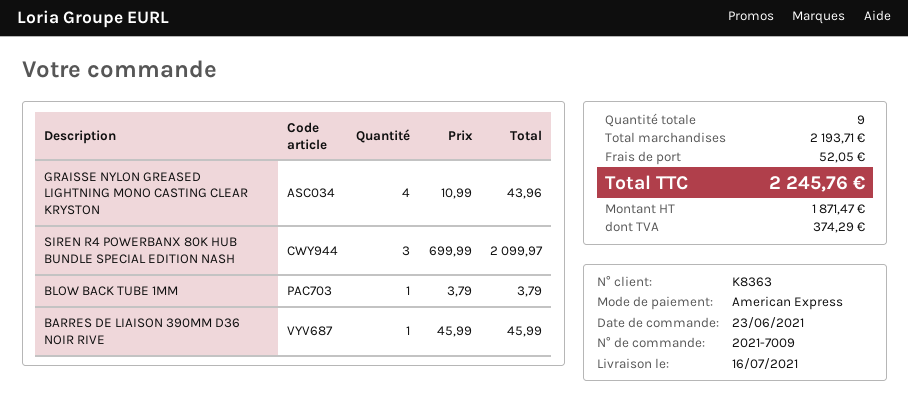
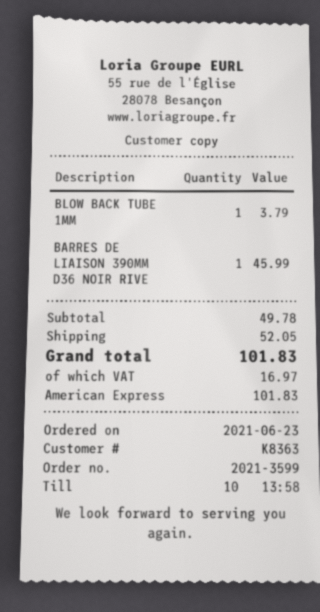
order number: 2021-7009 -> 2021-3599
GRAISSE NYLON GREASED LIGHTNING MONO CASTING CLEAR KRYSTON: 4 for 43.96 -> none
SIREN R4 POWERBANX 80K HUB BUNDLE SPECIAL EDITION NASH: 3 for 2099.97 -> none
subtotal: 2193.71 -> 49.78
tax: 374.29 -> 16.97
total: 2245.76 -> 101.83

